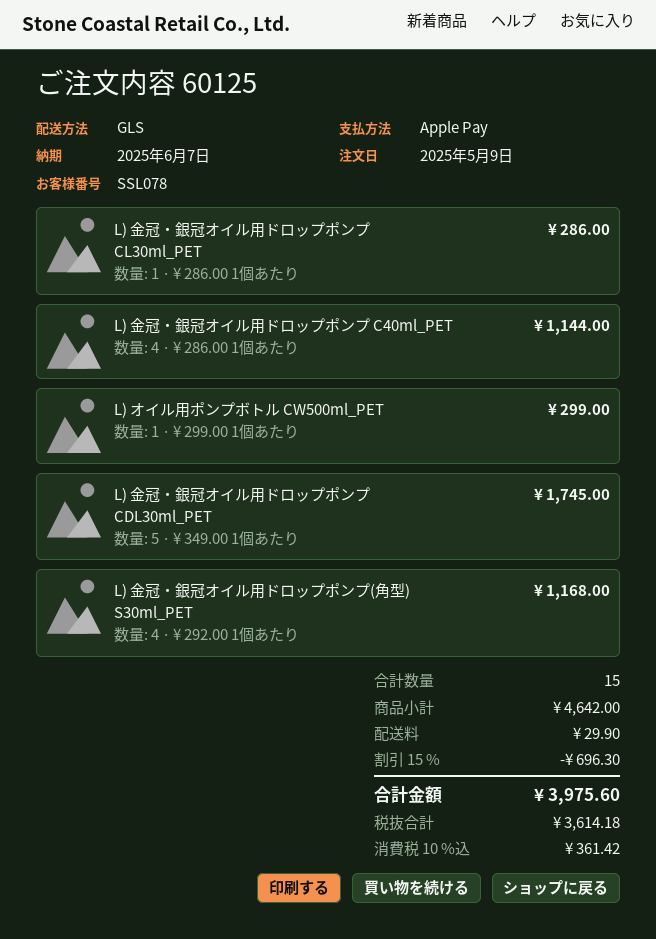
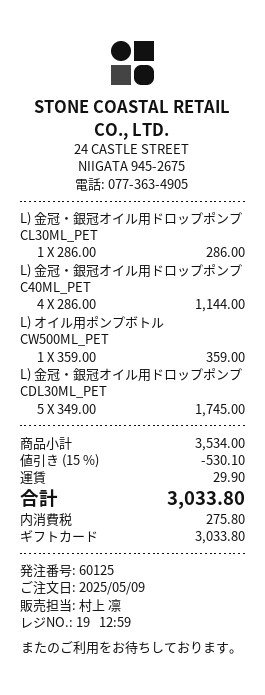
payment method: Apple Pay -> gift card
L) オイル用ポンプボトル CW500ml_PET: 1 x 299.00 = 299.00 -> 1 x 359.00 = 359.00
L) 金冠・銀冠オイル用ドロップポンプ(角型) S30ml_PET: 4 x 292.00 = 1168.00 -> none
subtotal: 4642.00 -> 3534.00
discount: 15% = 696.30 -> 15% = 530.10
tax: 361.42 -> 275.80
total: 3975.60 -> 3033.80

